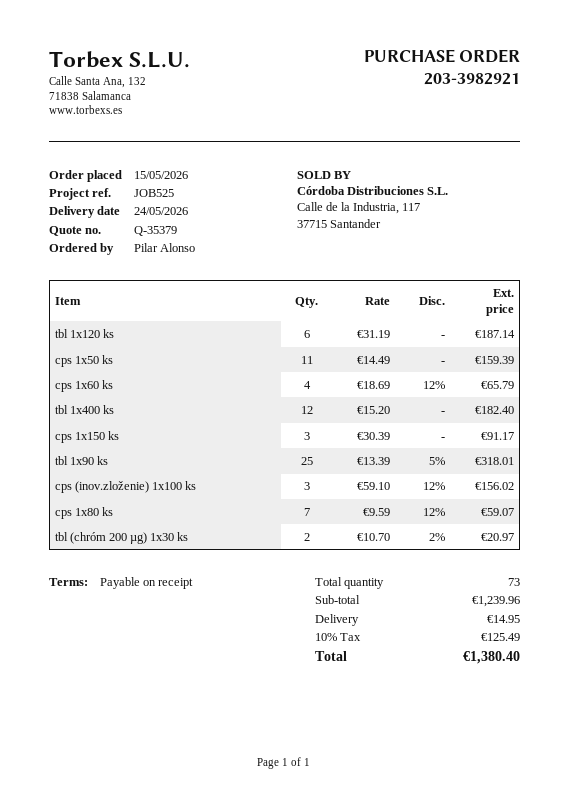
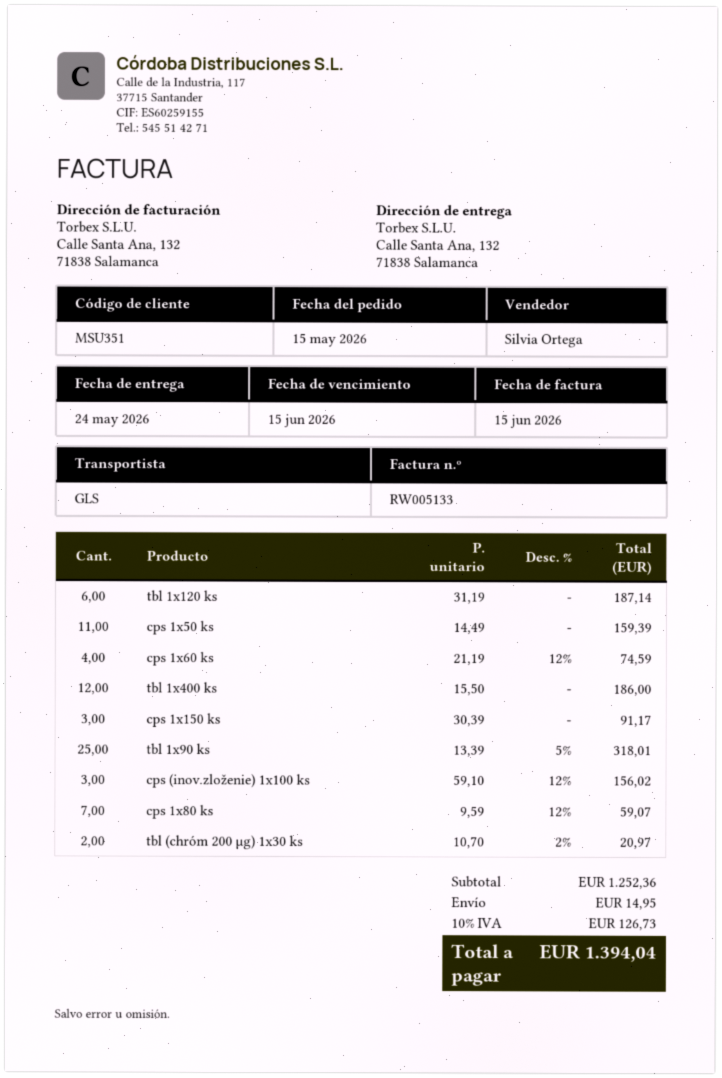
cps 1x60 ks: 4 x 18.69 - 12% = 65.79 -> 4 x 21.19 - 12% = 74.59
tbl 1x400 ks: 12 x 15.20 = 182.40 -> 12 x 15.50 = 186.00
subtotal: 1239.96 -> 1252.36
tax: 10% = 125.49 -> 10% = 126.73
total: 1380.40 -> 1394.04

